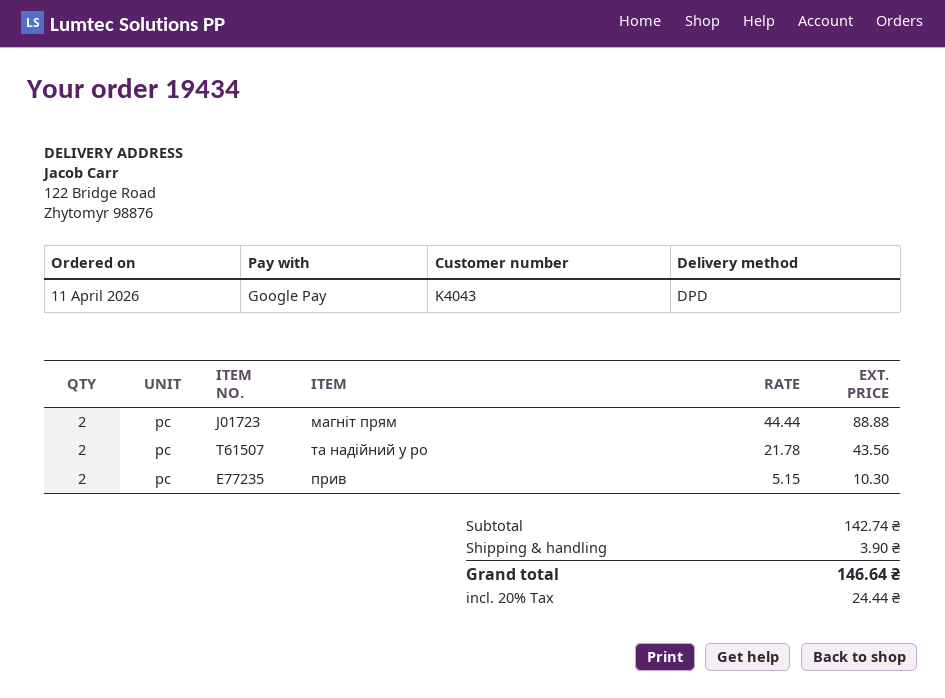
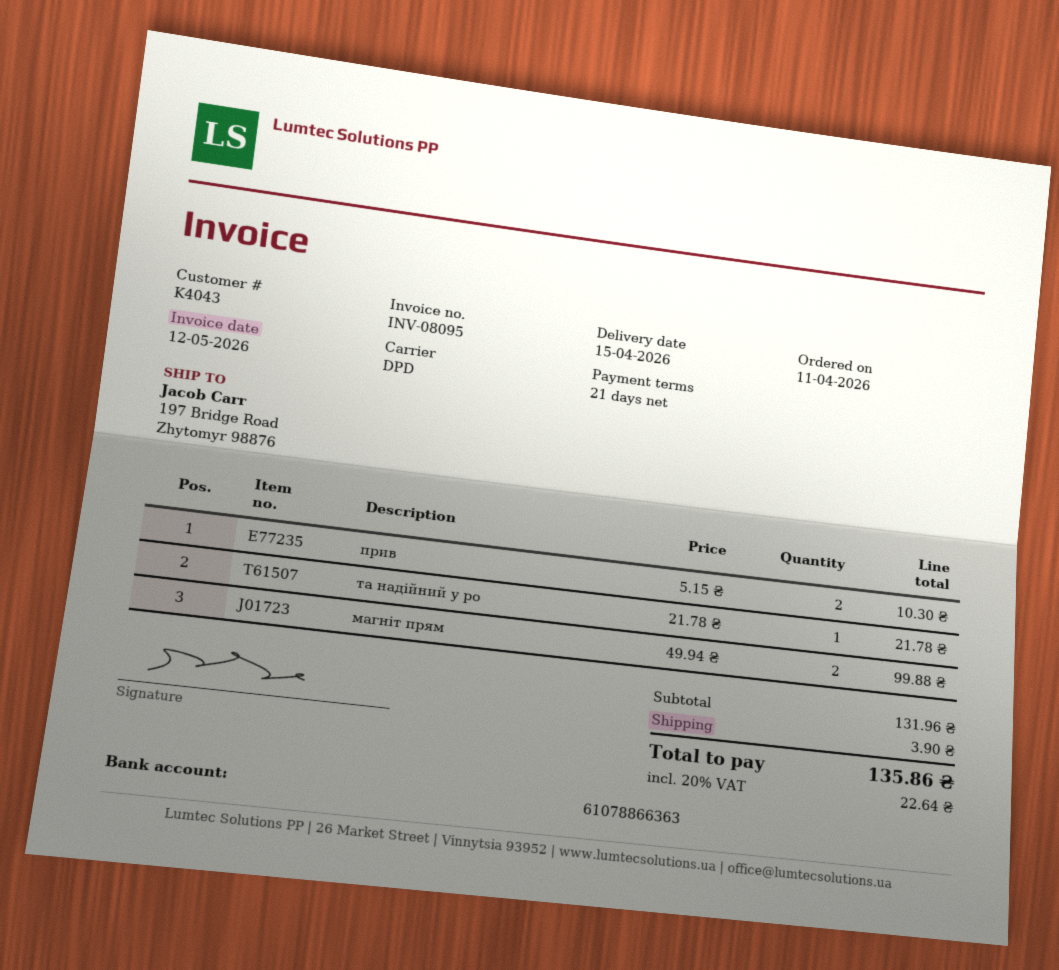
ship to: 122 Bridge Road, Zhytomyr 98876 -> 197 Bridge Road, Zhytomyr 98876
магніт прям: 2 x 44.44 = 88.88 -> 2 x 49.94 = 99.88
та надійний у ро: 2 x 21.78 = 43.56 -> 1 x 21.78 = 21.78
subtotal: 142.74 -> 131.96
tax: 20% = 24.44 -> 20% = 22.64
total: 146.64 -> 135.86

